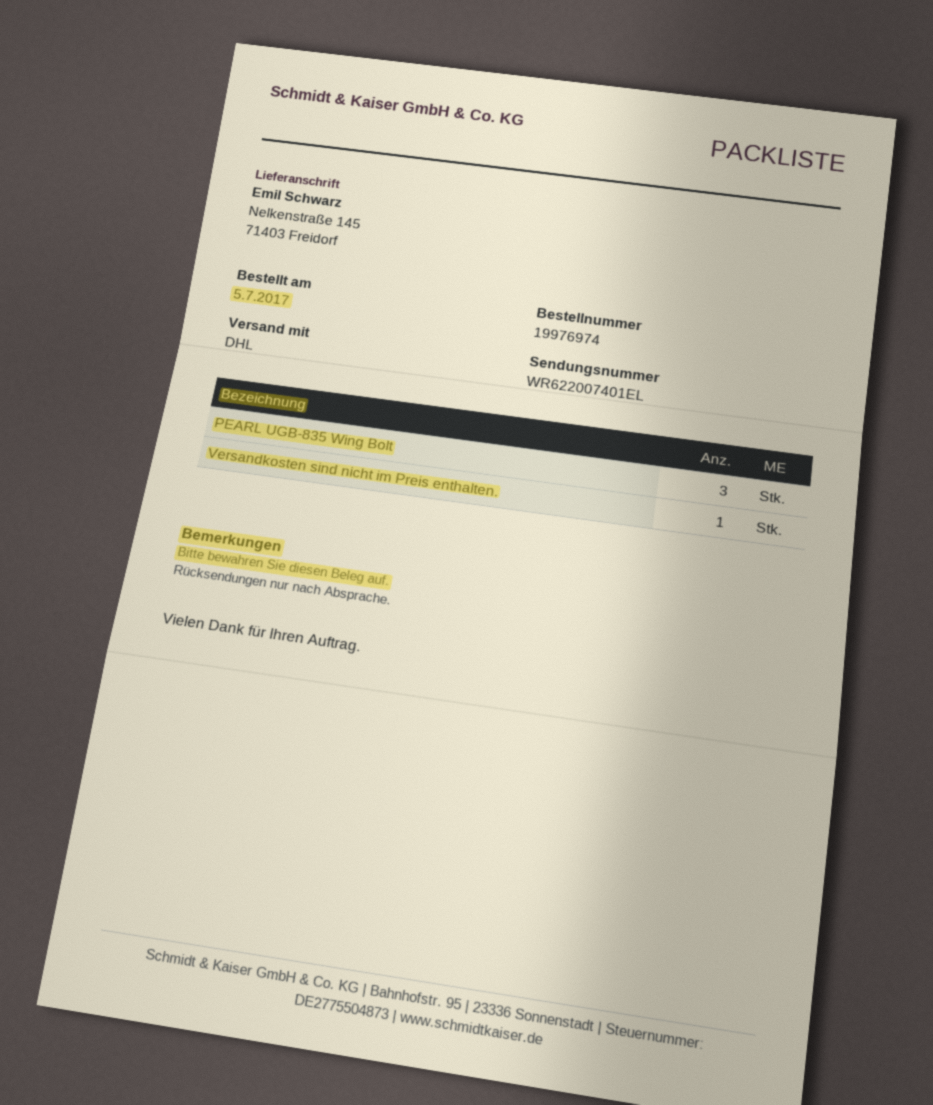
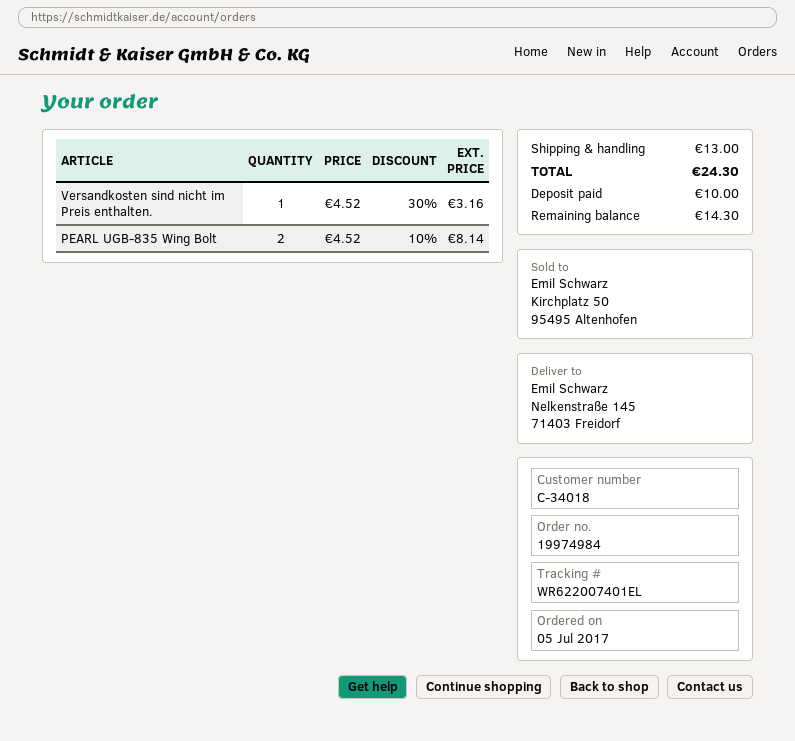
order number: 19976974 -> 19974984
PEARL UGB-835 Wing Bolt: 3 -> 2

